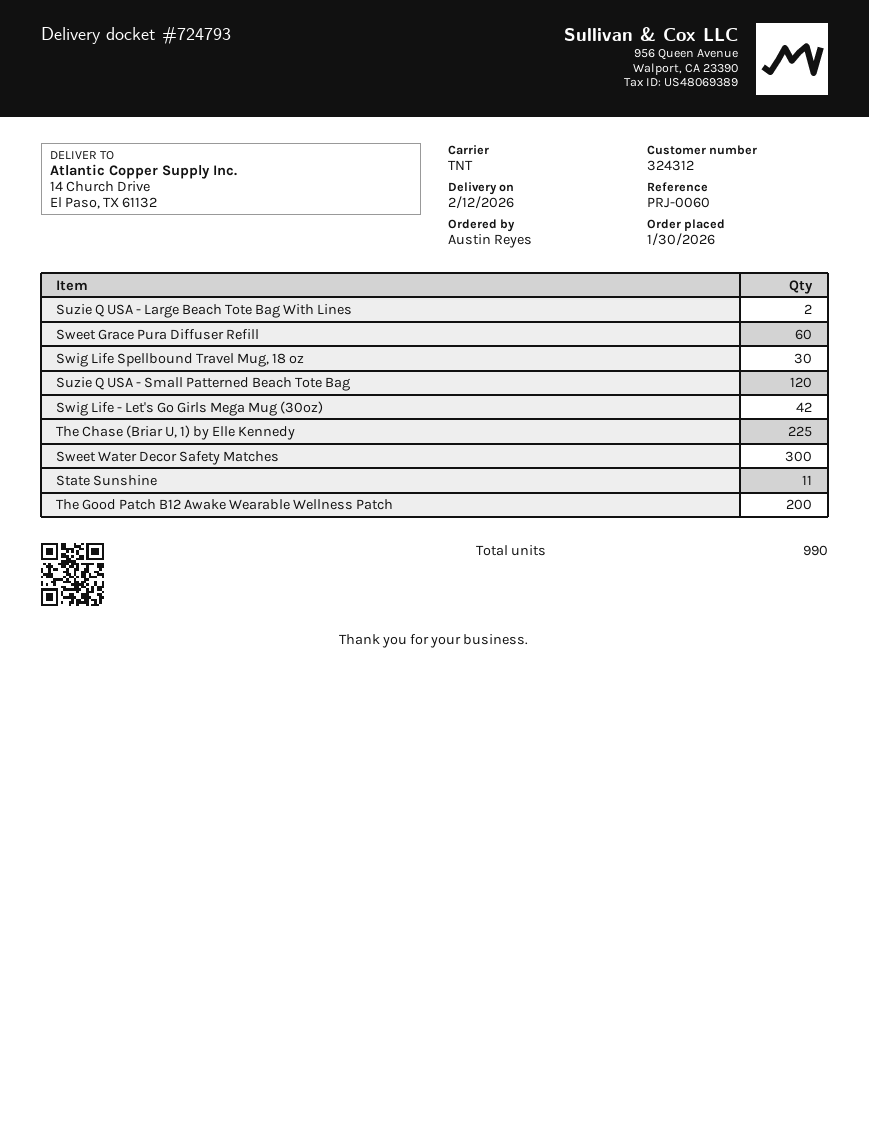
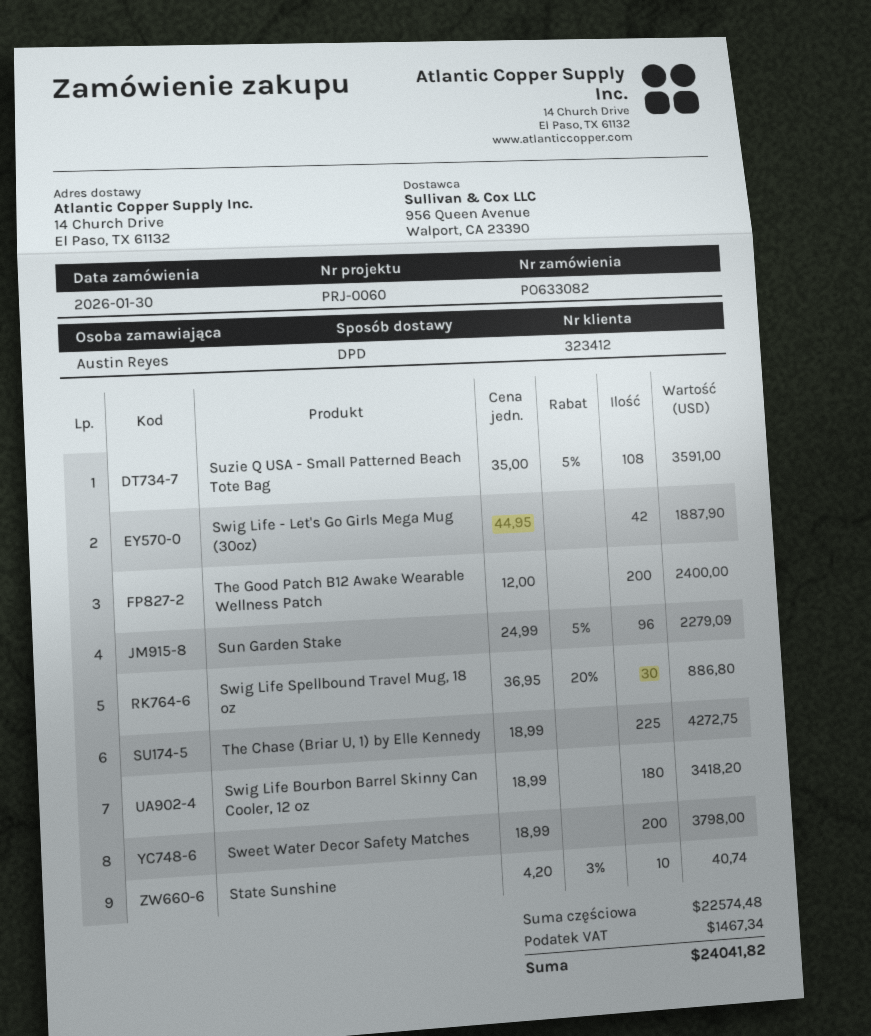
customer number: 324312 -> 323412
shipping method: TNT -> DPD
Suzie Q USA - Large Beach Tote Bag With Lines: 2 -> none
Sweet Grace Pura Diffuser Refill: 60 -> none
Suzie Q USA - Small Patterned Beach Tote Bag: 120 -> 108
Sweet Water Decor Safety Matches: 300 -> 200
State Sunshine: 11 -> 10
Sun Garden Stake: none -> 96
Swig Life Bourbon Barrel Skinny Can Cooler, 12 oz: none -> 180

